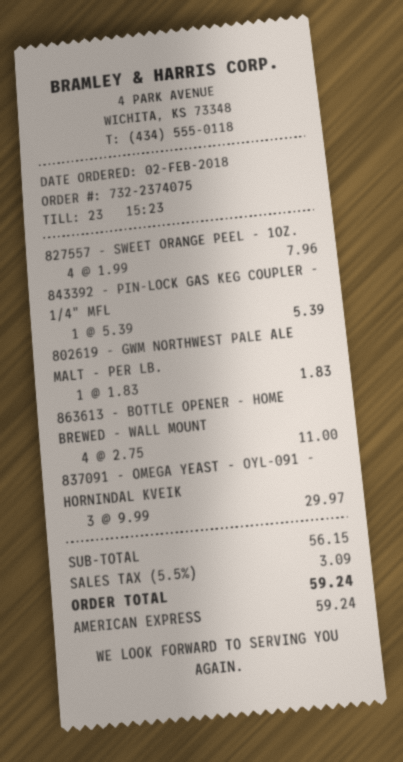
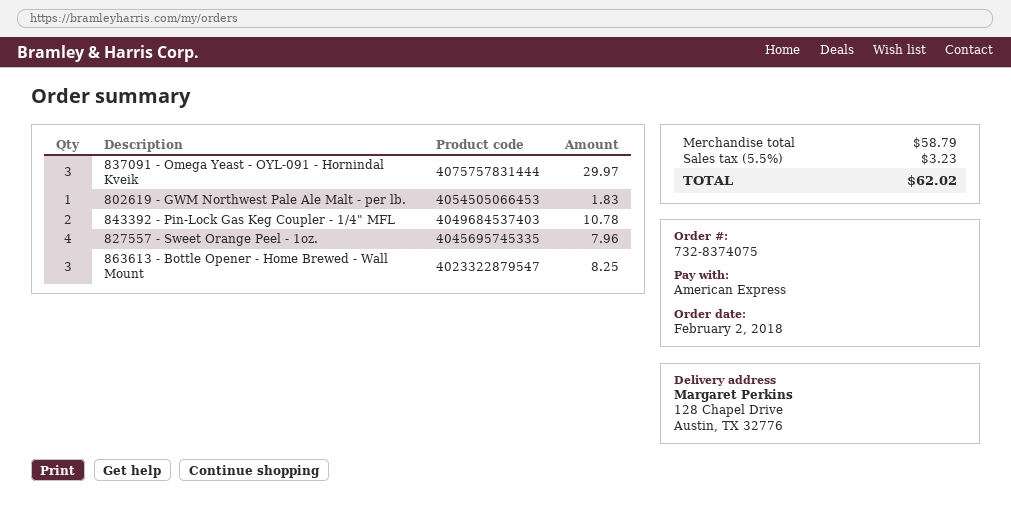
order number: 732-2374075 -> 732-8374075
843392 - PIN-LOCK GAS KEG COUPLER - 1/4" MFL: 1 for 5.39 -> 2 for 10.78
863613 - BOTTLE OPENER - HOME BREWED - WALL MOUNT: 4 for 11.00 -> 3 for 8.25
subtotal: 56.15 -> 58.79
tax: 5.5% = 3.09 -> 5.5% = 3.23
total: 59.24 -> 62.02

